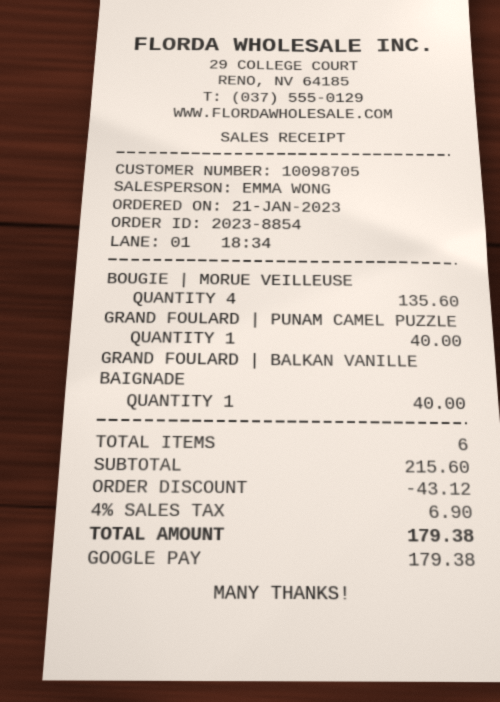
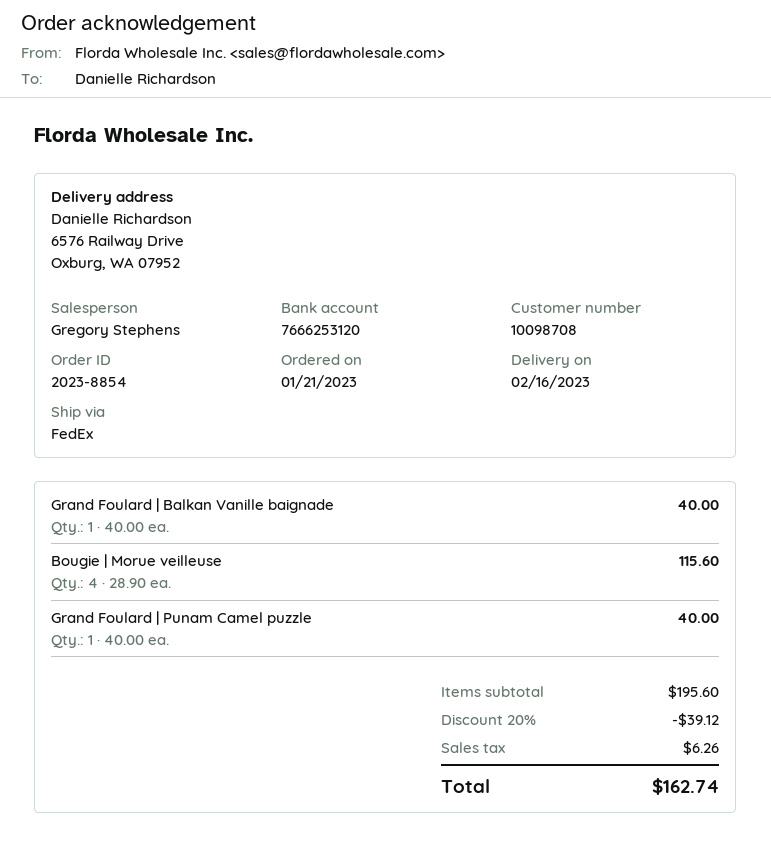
customer number: 10098705 -> 10098708
sales rep: EMMA WONG -> Gregory Stephens
BOUGIE | MORUE VEILLEUSE: 4 for 135.60 -> 4 for 115.60
subtotal: 215.60 -> 195.60
discount: 43.12 -> 39.12
tax: 6.90 -> 6.26
total: 179.38 -> 162.74

